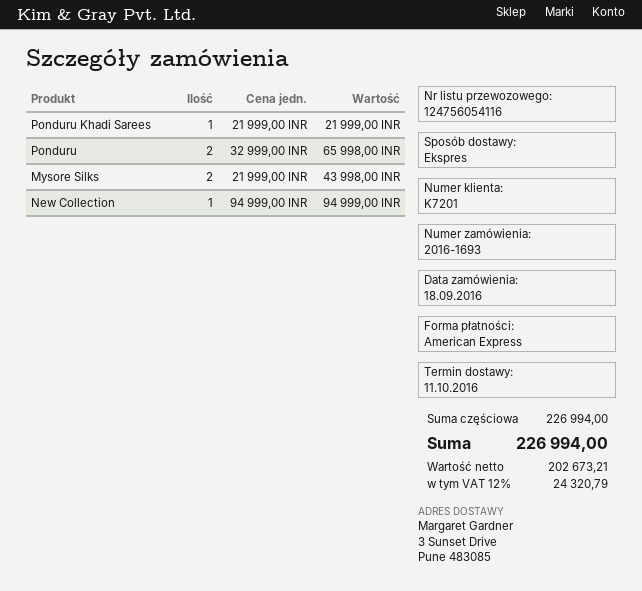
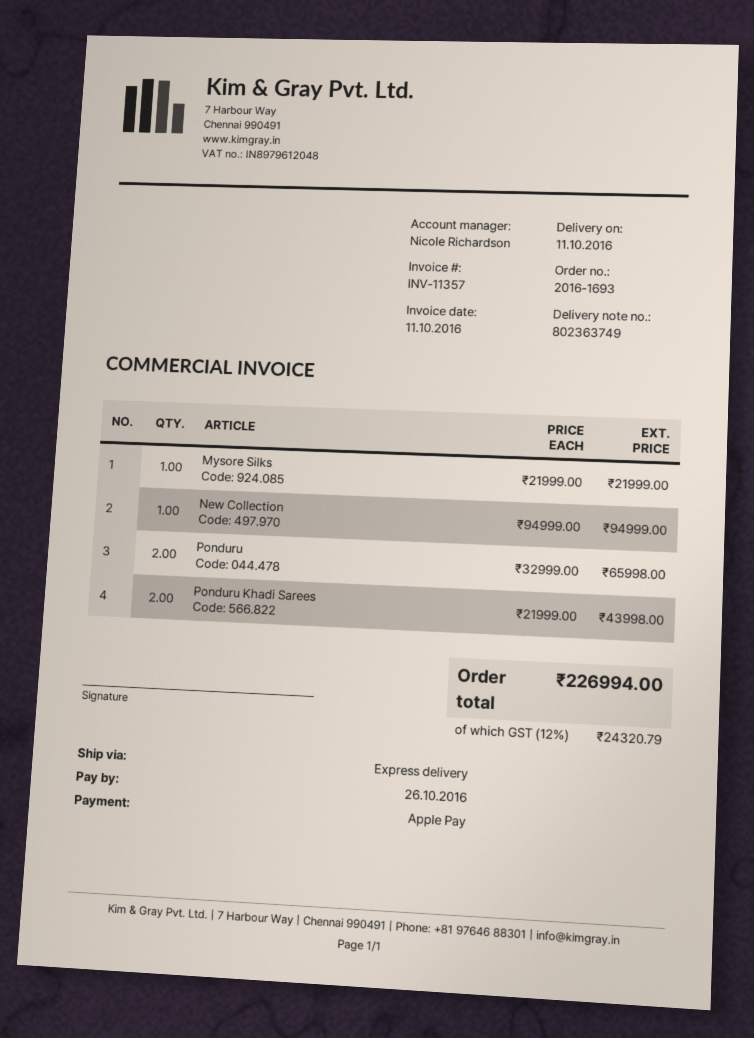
payment method: American Express -> Apple Pay
Ponduru Khadi Sarees: 1 x 21999.00 = 21999.00 -> 2 x 21999.00 = 43998.00
Mysore Silks: 2 x 21999.00 = 43998.00 -> 1 x 21999.00 = 21999.00

